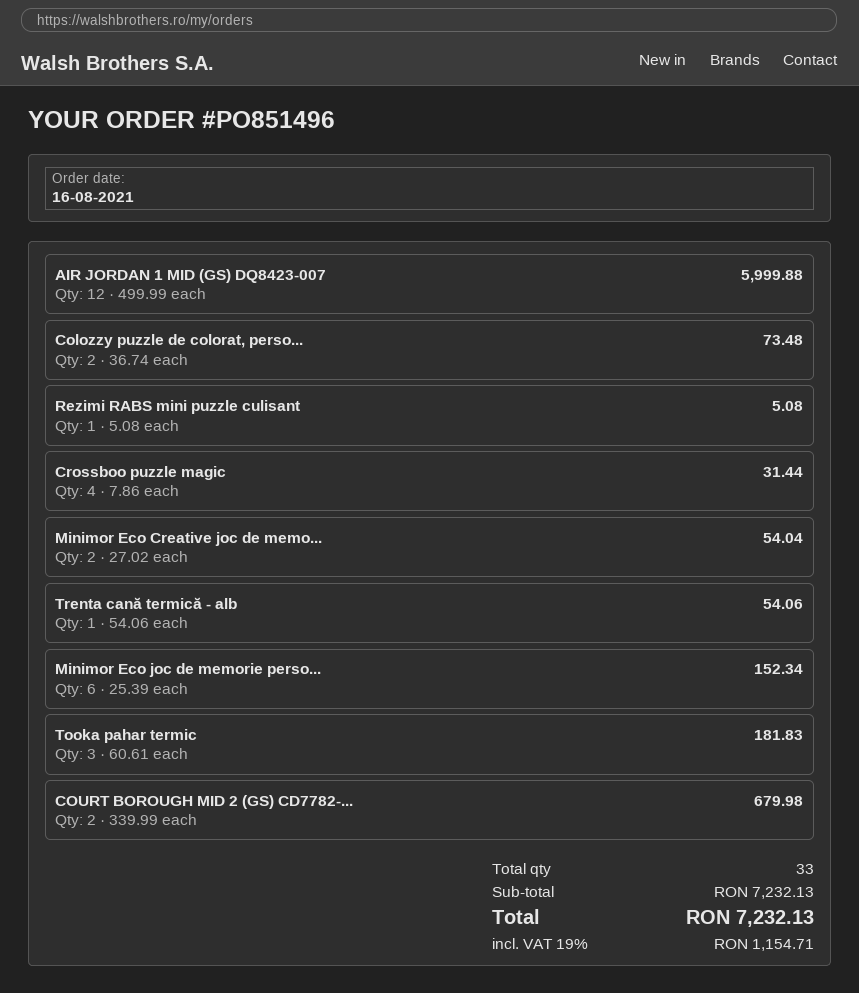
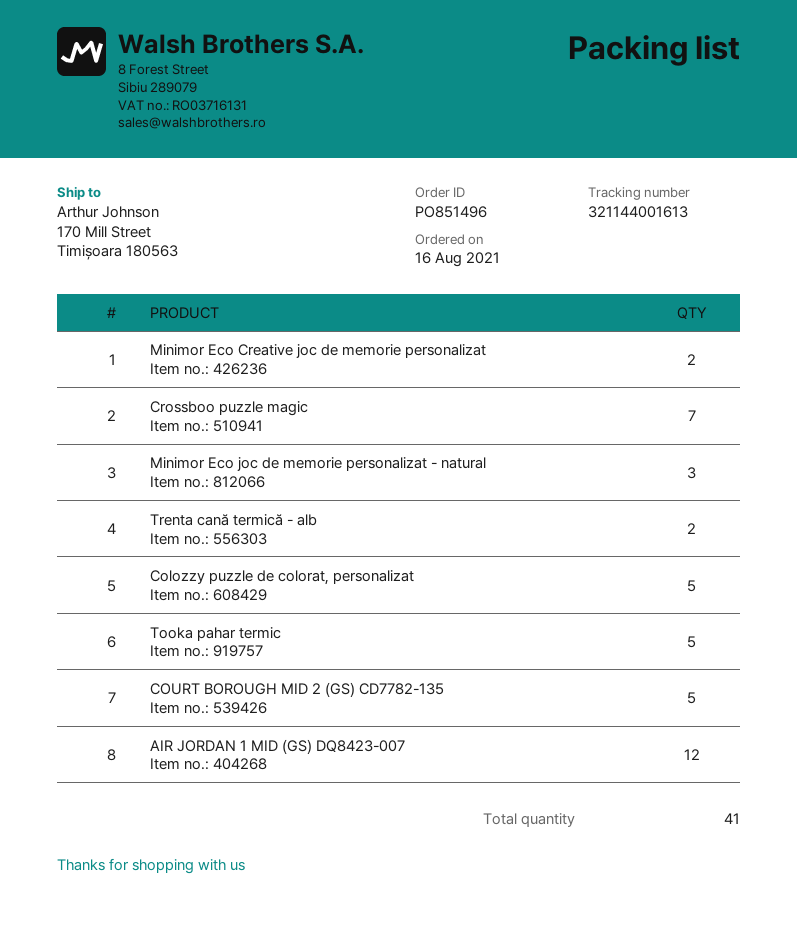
Colozzy puzzle de colorat, perso...: 2 -> 5
Rezimi RABS mini puzzle culisant: 1 -> none
Crossboo puzzle magic: 4 -> 7
Trenta cană termică - alb: 1 -> 2
Minimor Eco joc de memorie perso...: 6 -> 3
Tooka pahar termic: 3 -> 5
COURT BOROUGH MID 2 (GS) CD7782-...: 2 -> 5
total quantity: 33 -> 41

